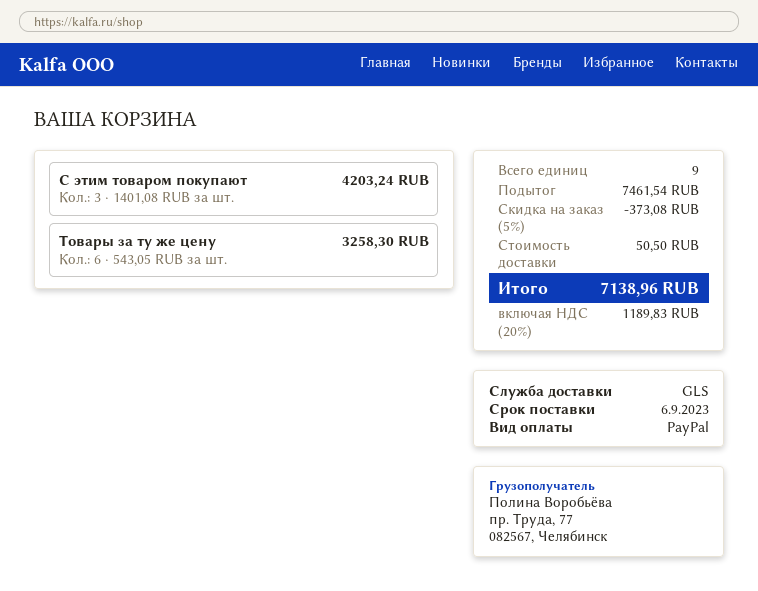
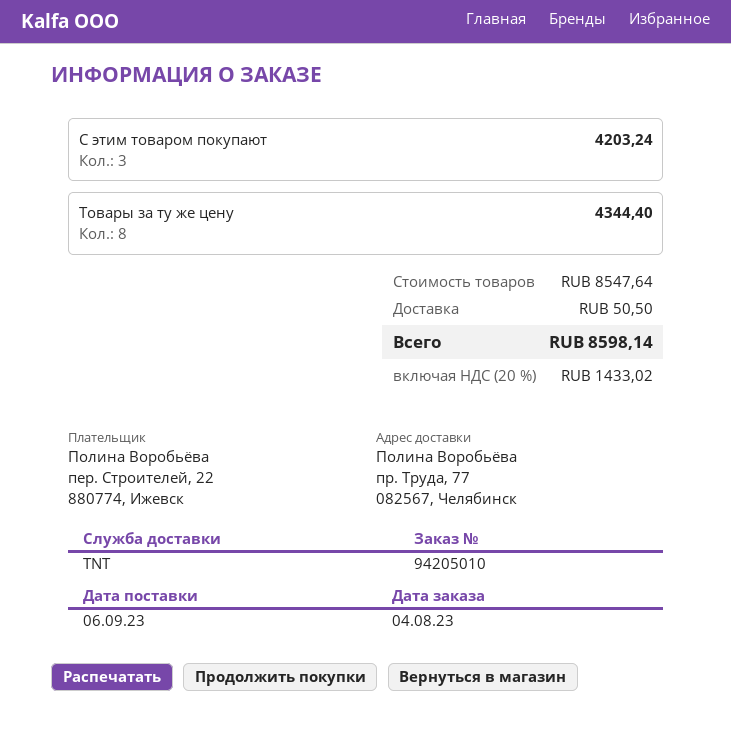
shipping method: GLS -> TNT
Товары за ту же цену: 6 for 3258.30 -> 8 for 4344.40
subtotal: 7461.54 -> 8547.64
discount: 5% = 373.08 -> none
tax: 20% = 1189.83 -> 20% = 1433.02
total: 7138.96 -> 8598.14

